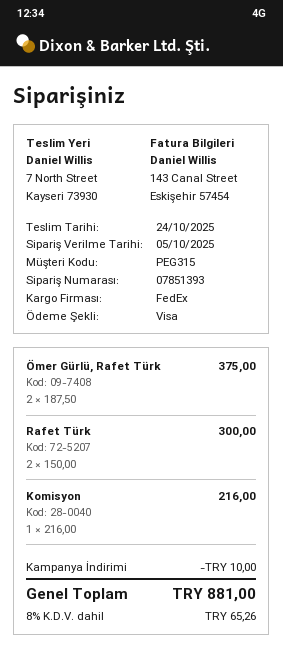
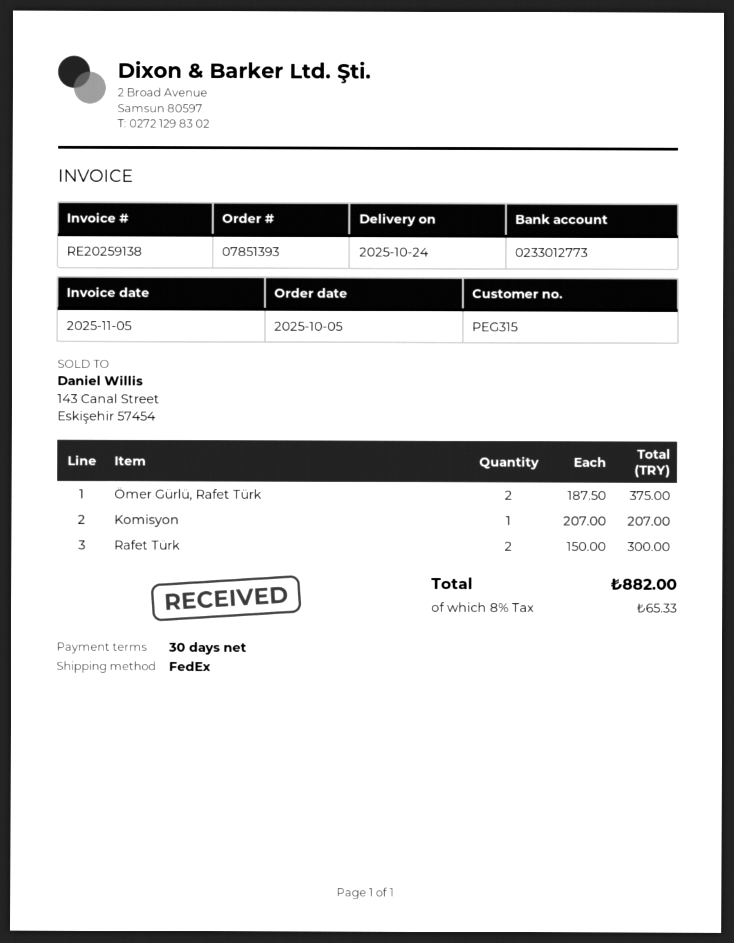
Komisyon: 1 x 216.00 = 216.00 -> 1 x 207.00 = 207.00
discount: 10.00 -> none
tax: 8% = 65.26 -> 8% = 65.33
total: 881.00 -> 882.00

